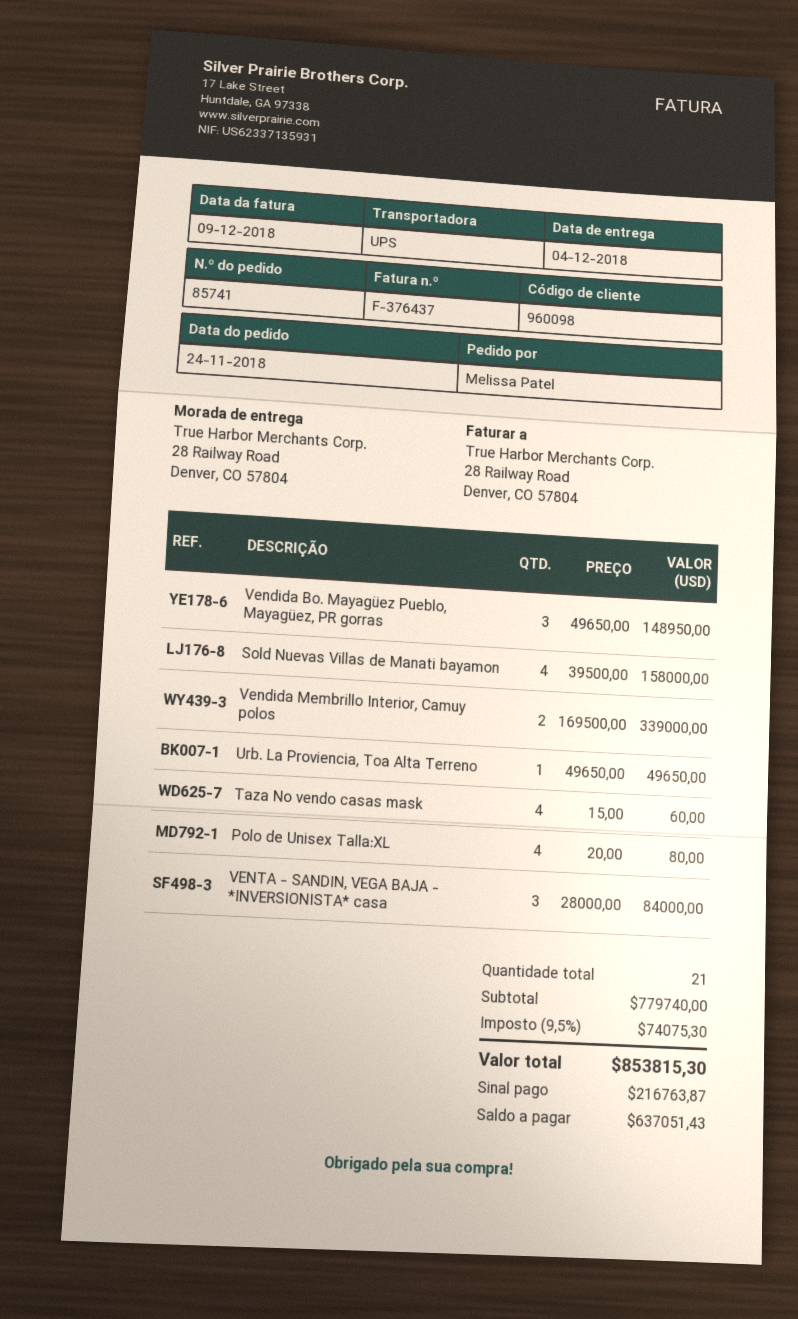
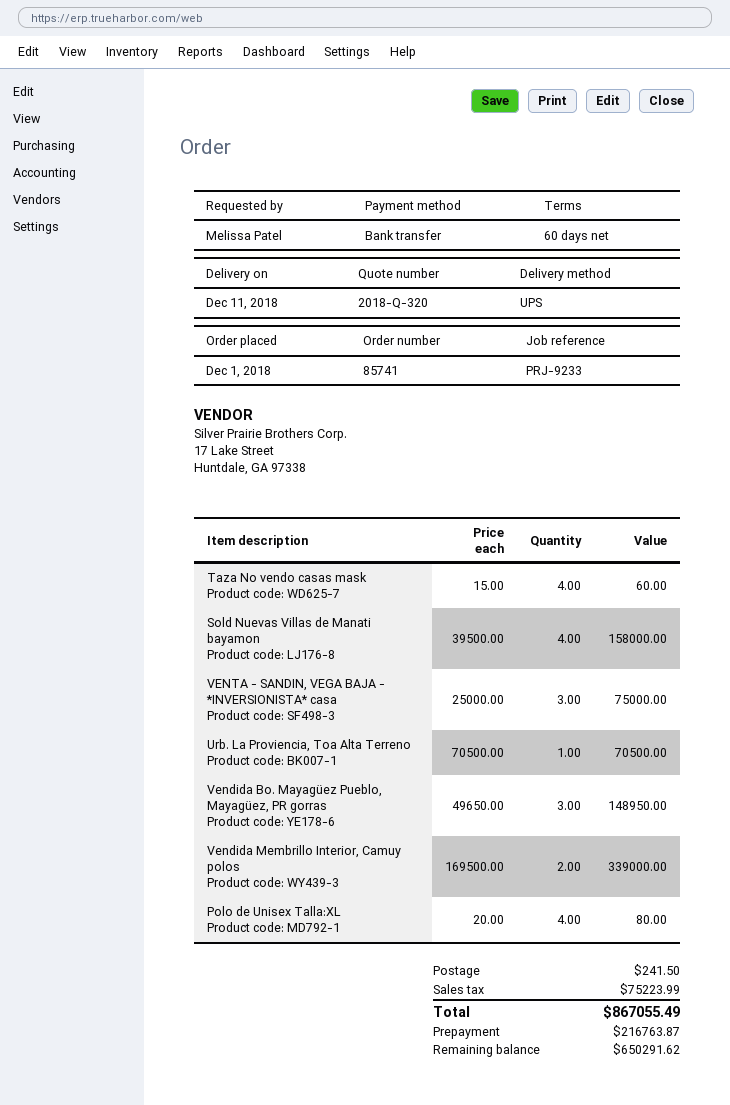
order date: 2018-11-24 -> 2018-12-01
delivery date: 2018-12-04 -> 2018-12-11
Urb. La Proviencia, Toa Alta Terreno: 1 x 49650.00 = 49650.00 -> 1 x 70500.00 = 70500.00
VENTA - SANDIN, VEGA BAJA - *INVERSIONISTA* casa: 3 x 28000.00 = 84000.00 -> 3 x 25000.00 = 75000.00
shipping: none -> 241.50
tax: 74075.30 -> 75223.99
total: 853815.30 -> 867055.49
balance: 637051.43 -> 650291.62

